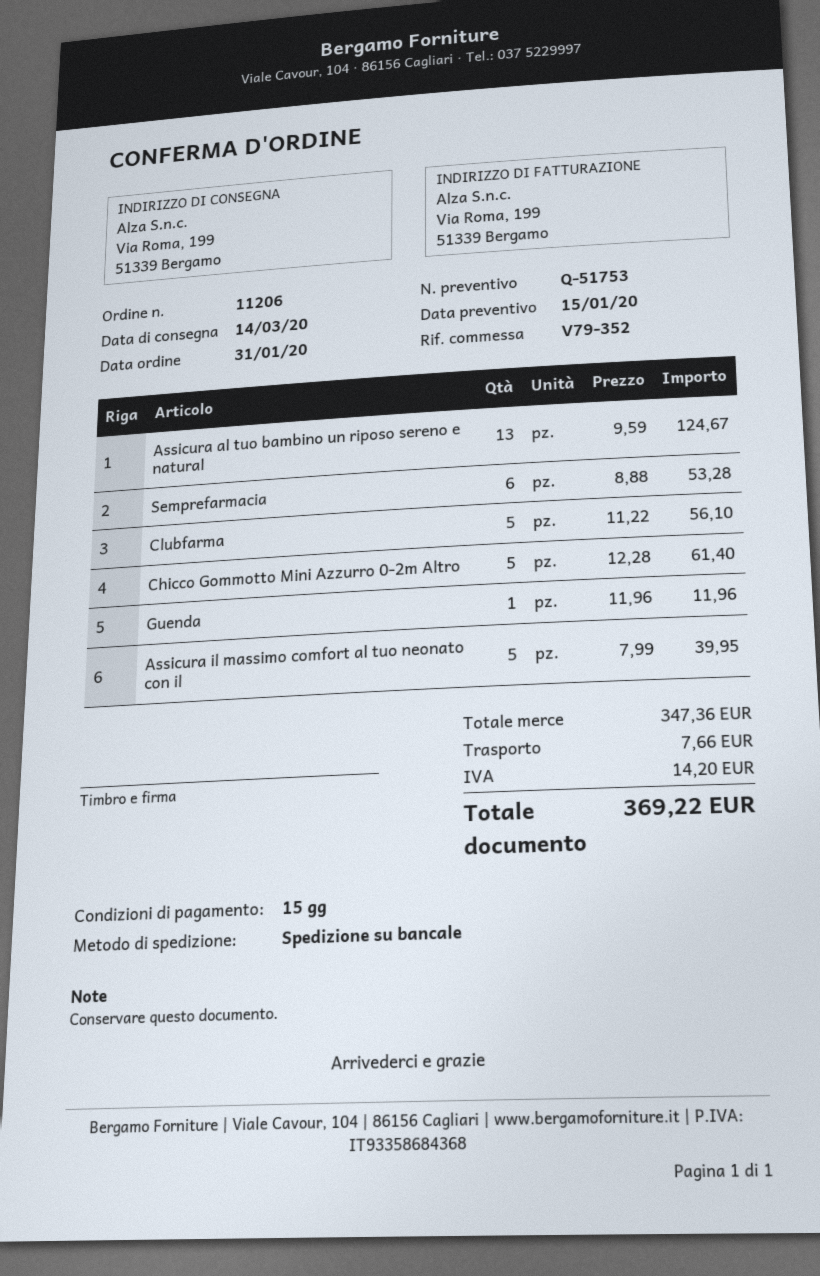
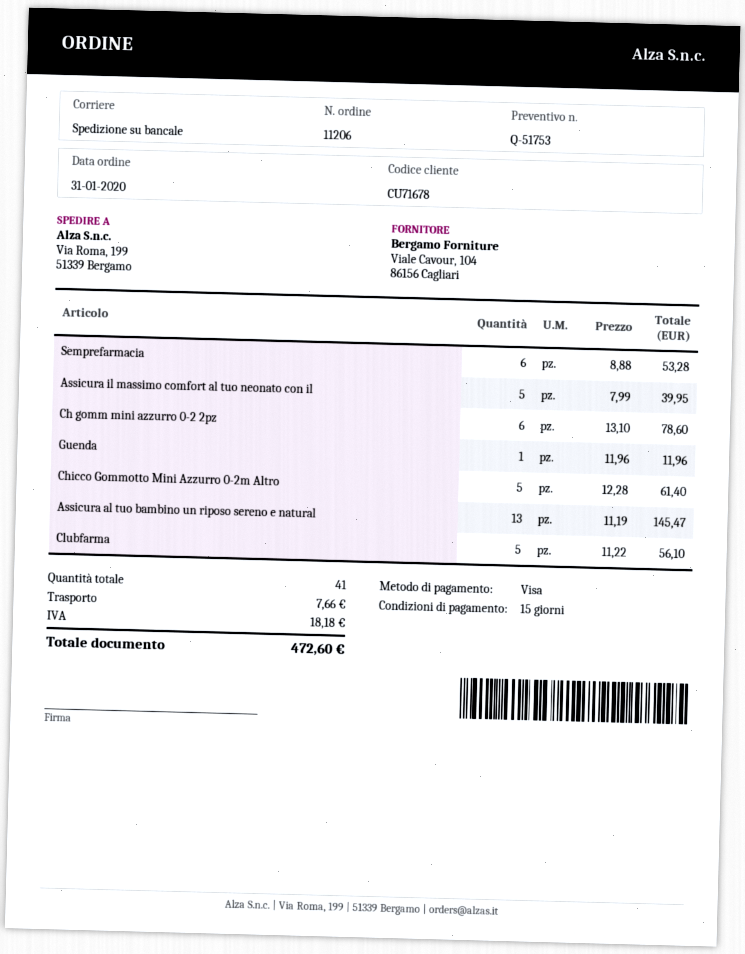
Assicura al tuo bambino un riposo sereno e natural: 13 x 9.59 = 124.67 -> 13 x 11.19 = 145.47
Ch gomm mini azzurro 0-2 2pz: none -> 6 x 13.10 = 78.60
tax: 14.20 -> 18.18
total: 369.22 -> 472.60

